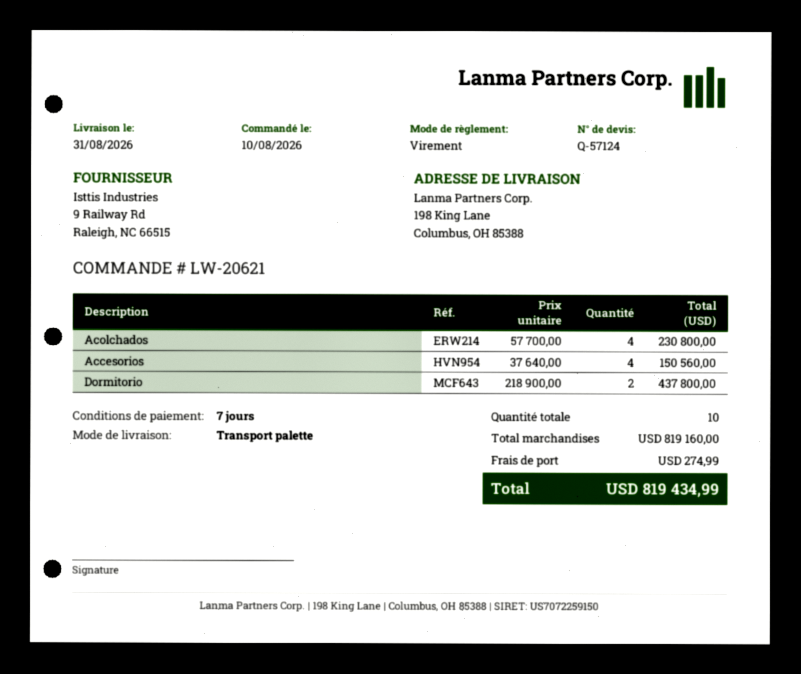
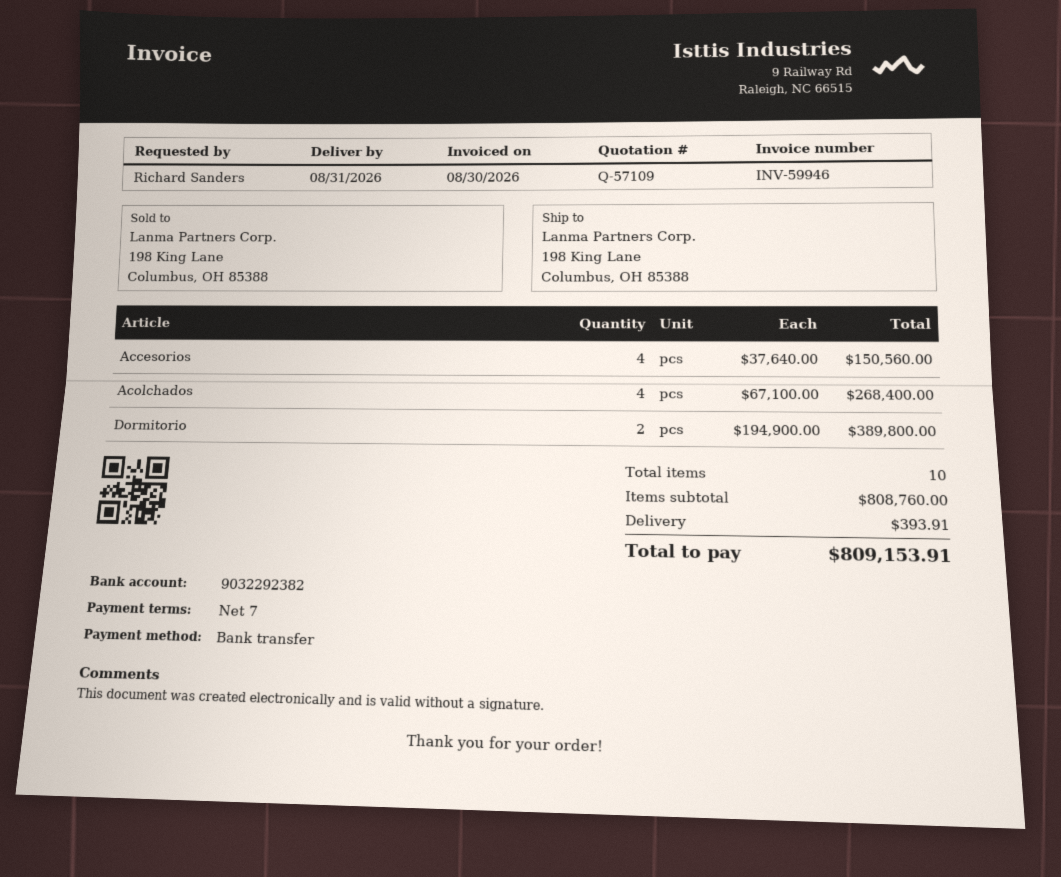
quote number: Q-57124 -> Q-57109
Acolchados: 4 x 57700.00 = 230800.00 -> 4 x 67100.00 = 268400.00
Dormitorio: 2 x 218900.00 = 437800.00 -> 2 x 194900.00 = 389800.00
subtotal: 819160.00 -> 808760.00
shipping: 274.99 -> 393.91
total: 819434.99 -> 809153.91

